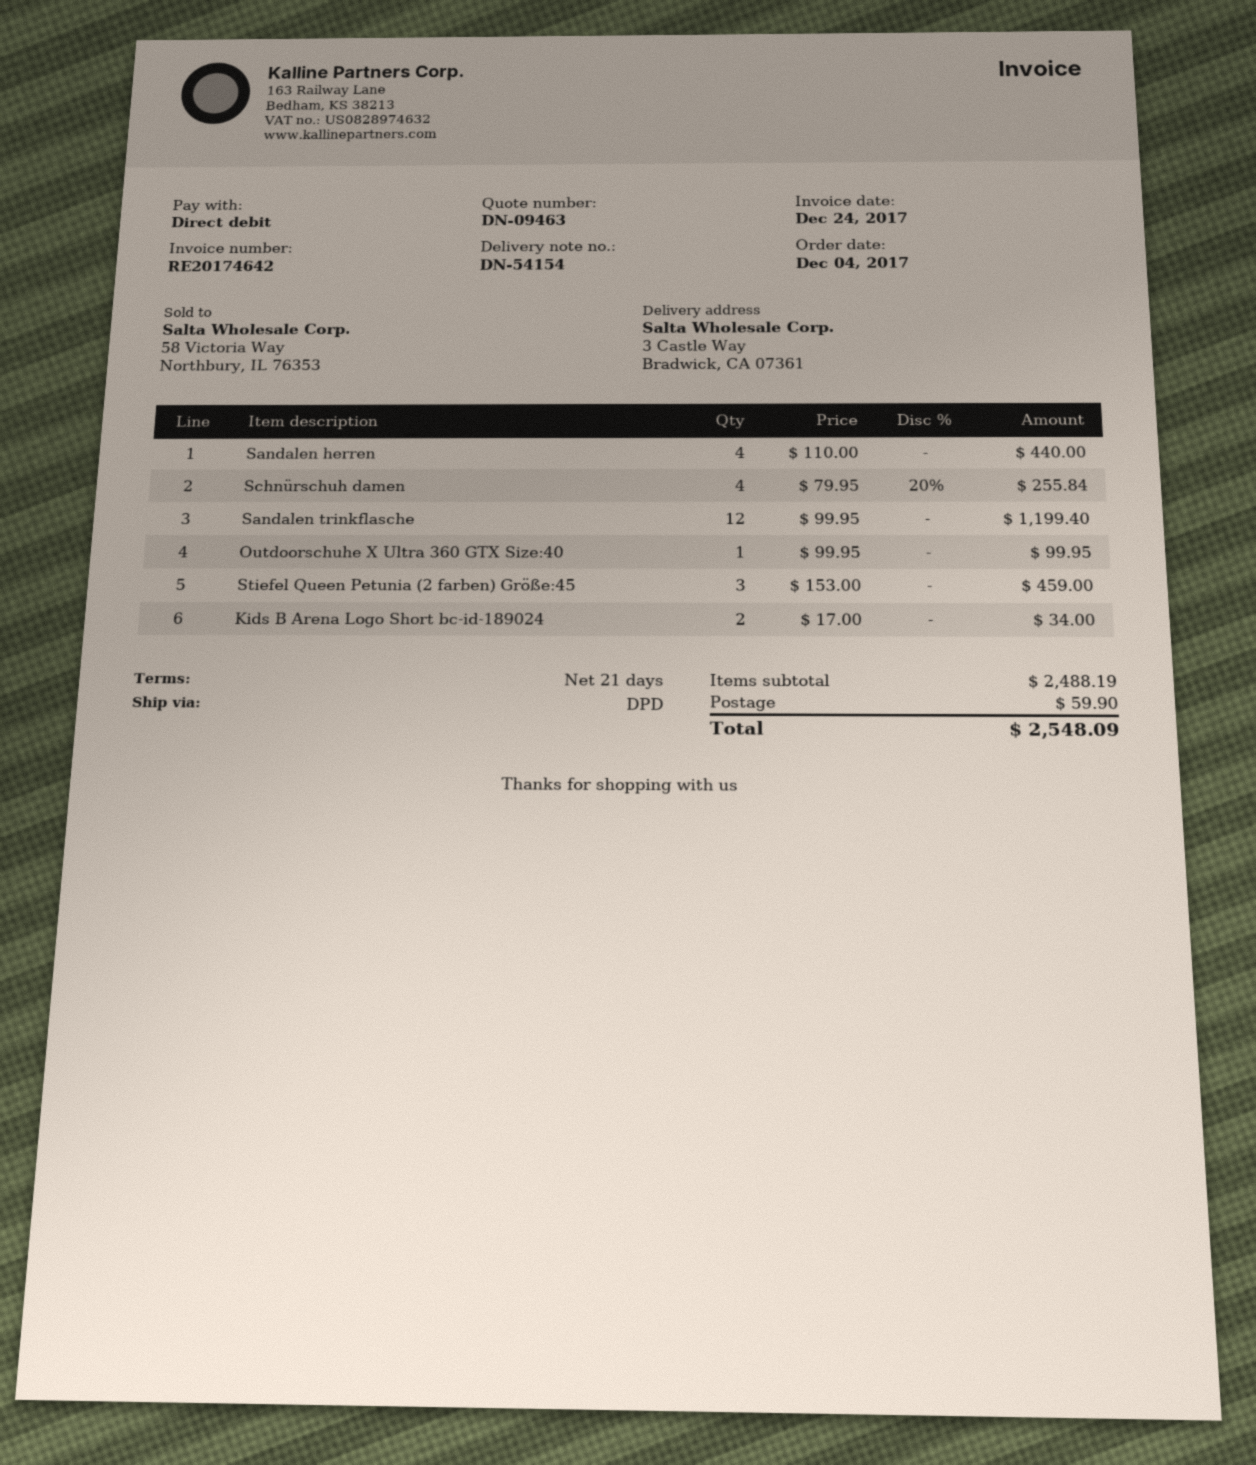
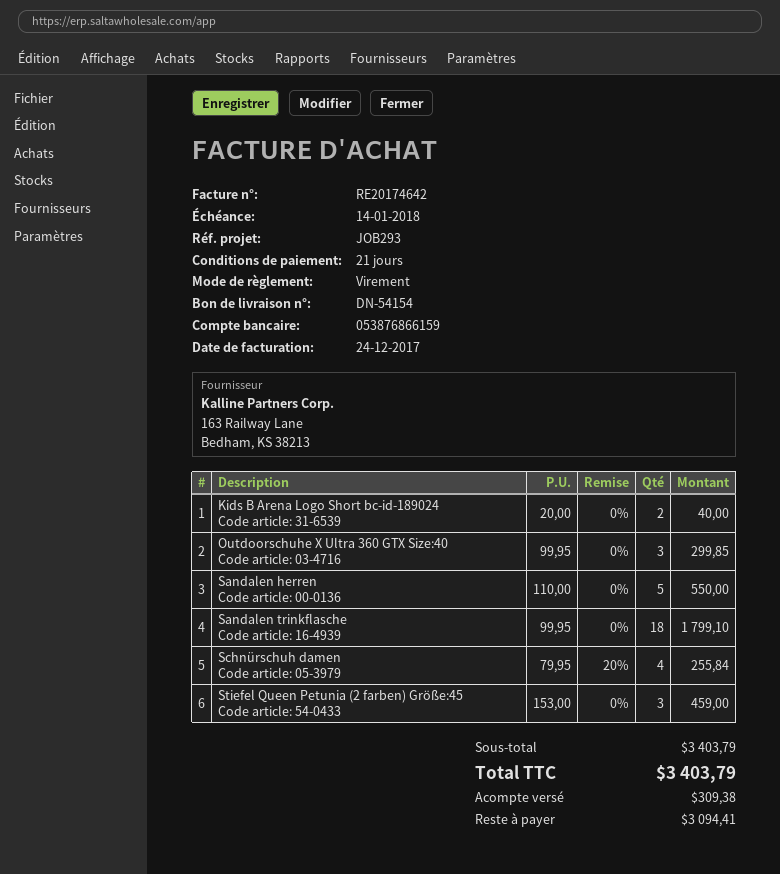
payment method: direct debit -> bank transfer
Sandalen herren: 4 x 110.00 = 440.00 -> 5 x 110.00 = 550.00
Sandalen trinkflasche: 12 x 99.95 = 1199.40 -> 18 x 99.95 = 1799.10
Outdoorschuhe X Ultra 360 GTX Size:40: 1 x 99.95 = 99.95 -> 3 x 99.95 = 299.85
Kids B Arena Logo Short bc-id-189024: 2 x 17.00 = 34.00 -> 2 x 20.00 = 40.00
subtotal: 2488.19 -> 3403.79
shipping: 59.90 -> none
total: 2548.09 -> 3403.79

